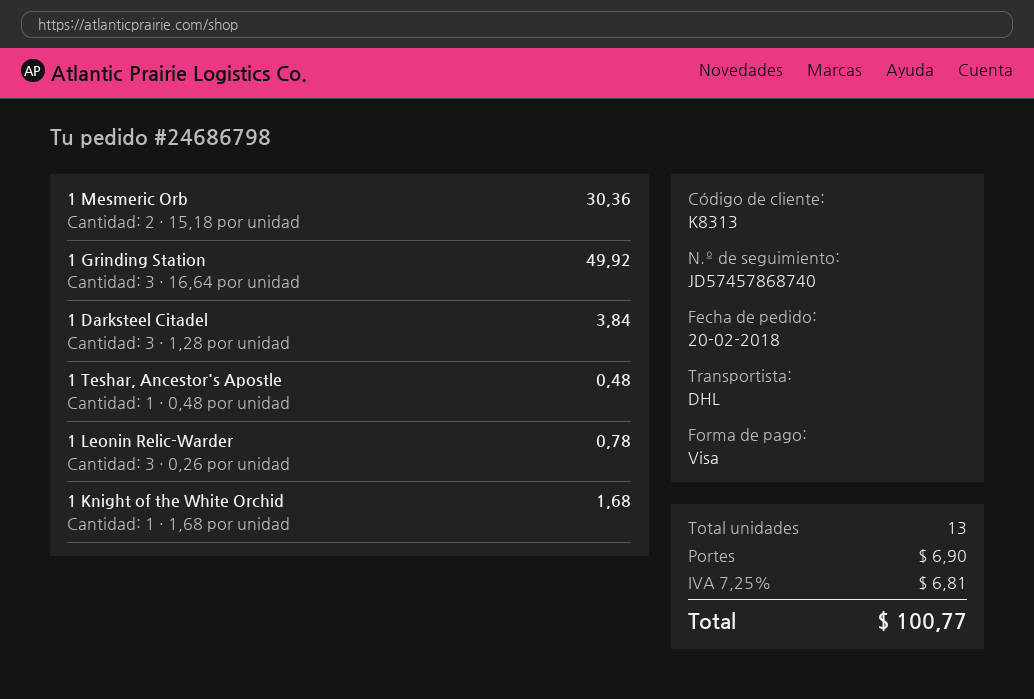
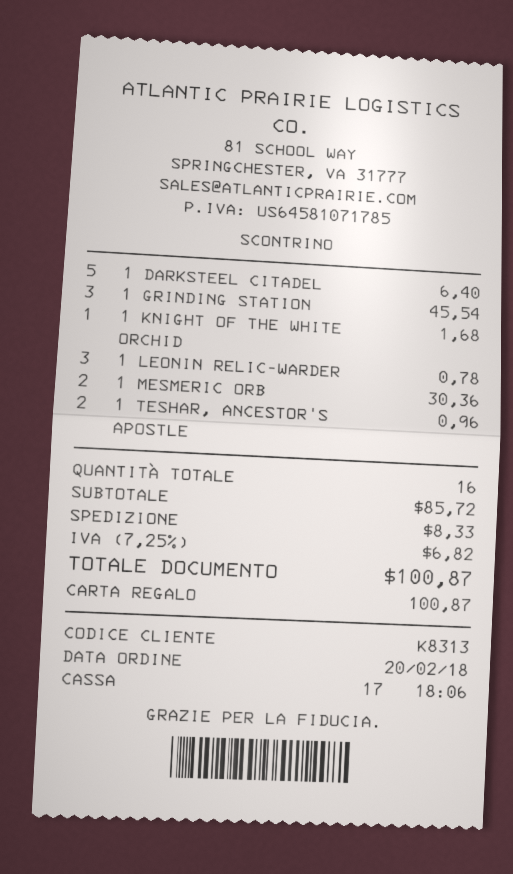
payment method: Visa -> gift card
1 Grinding Station: 3 for 49.92 -> 3 for 45.54
1 Darksteel Citadel: 3 for 3.84 -> 5 for 6.40
1 Teshar, Ancestor's Apostle: 1 for 0.48 -> 2 for 0.96
total quantity: 13 -> 16
shipping: 6.90 -> 8.33
tax: 7.25% = 6.81 -> 7.25% = 6.82
total: 100.77 -> 100.87

